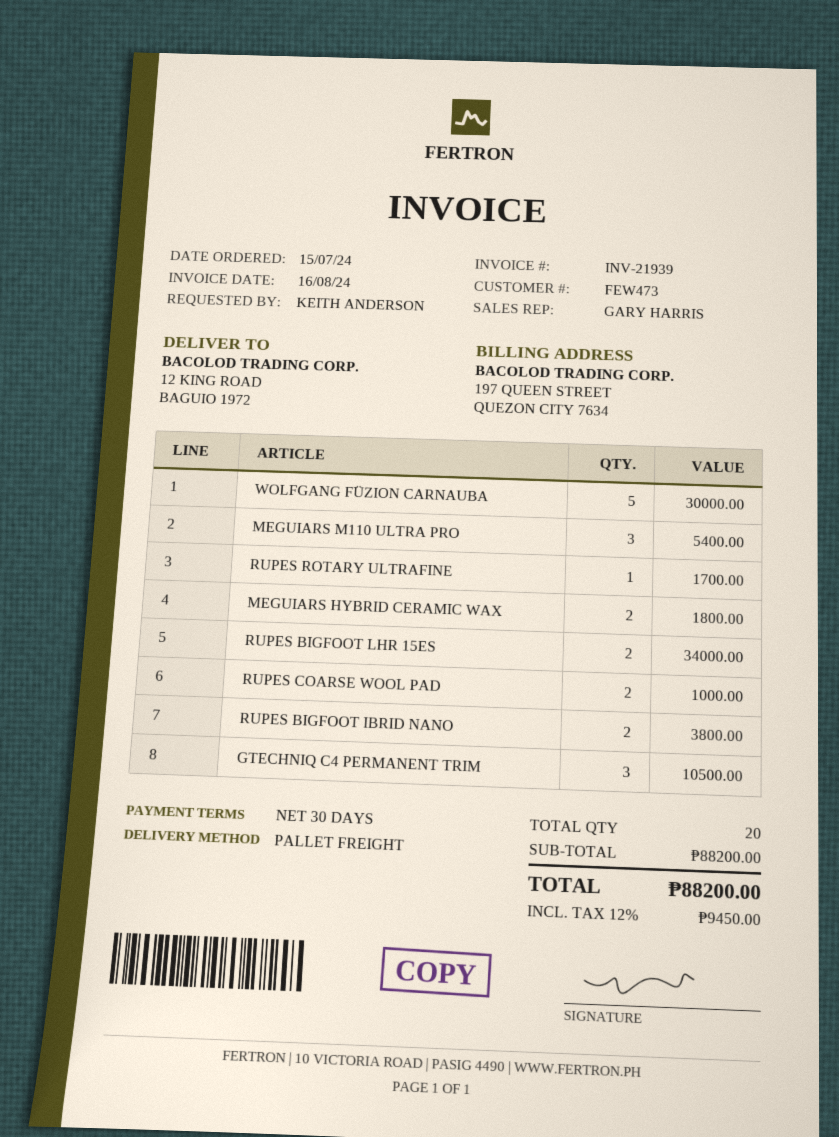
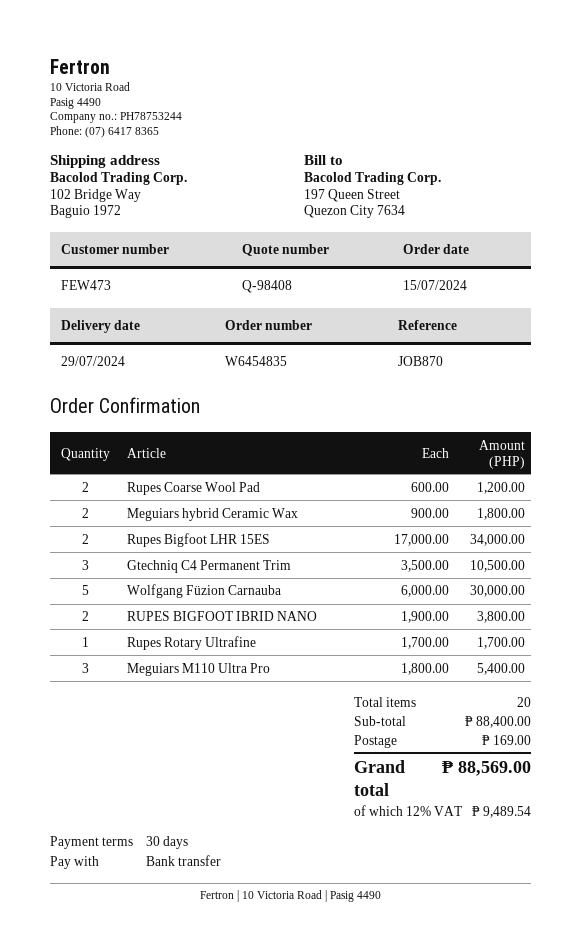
ship to: 12 KING ROAD, BAGUIO 1972 -> 102 Bridge Way, Baguio 1972
RUPES COARSE WOOL PAD: 2 for 1000.00 -> 2 for 1200.00
subtotal: 88200.00 -> 88400.00
shipping: none -> 169.00
tax: 12% = 9450.00 -> 12% = 9489.54
total: 88200.00 -> 88569.00

